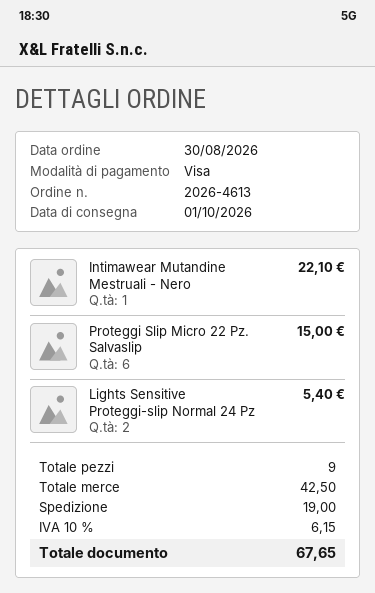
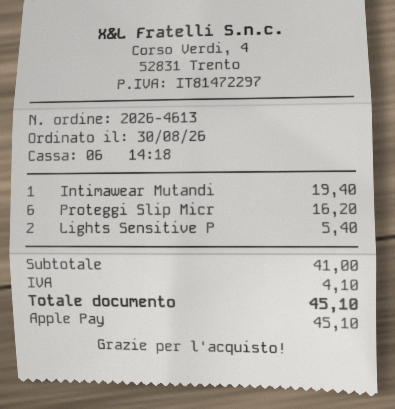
payment method: Visa -> Apple Pay
Intimawear Mutandine Mestruali - Nero: 1 for 22.10 -> 1 for 19.40
Proteggi Slip Micro 22 Pz. Salvaslip: 6 for 15.00 -> 6 for 16.20
subtotal: 42.50 -> 41.00
shipping: 19.00 -> none
tax: 6.15 -> 4.10
total: 67.65 -> 45.10

